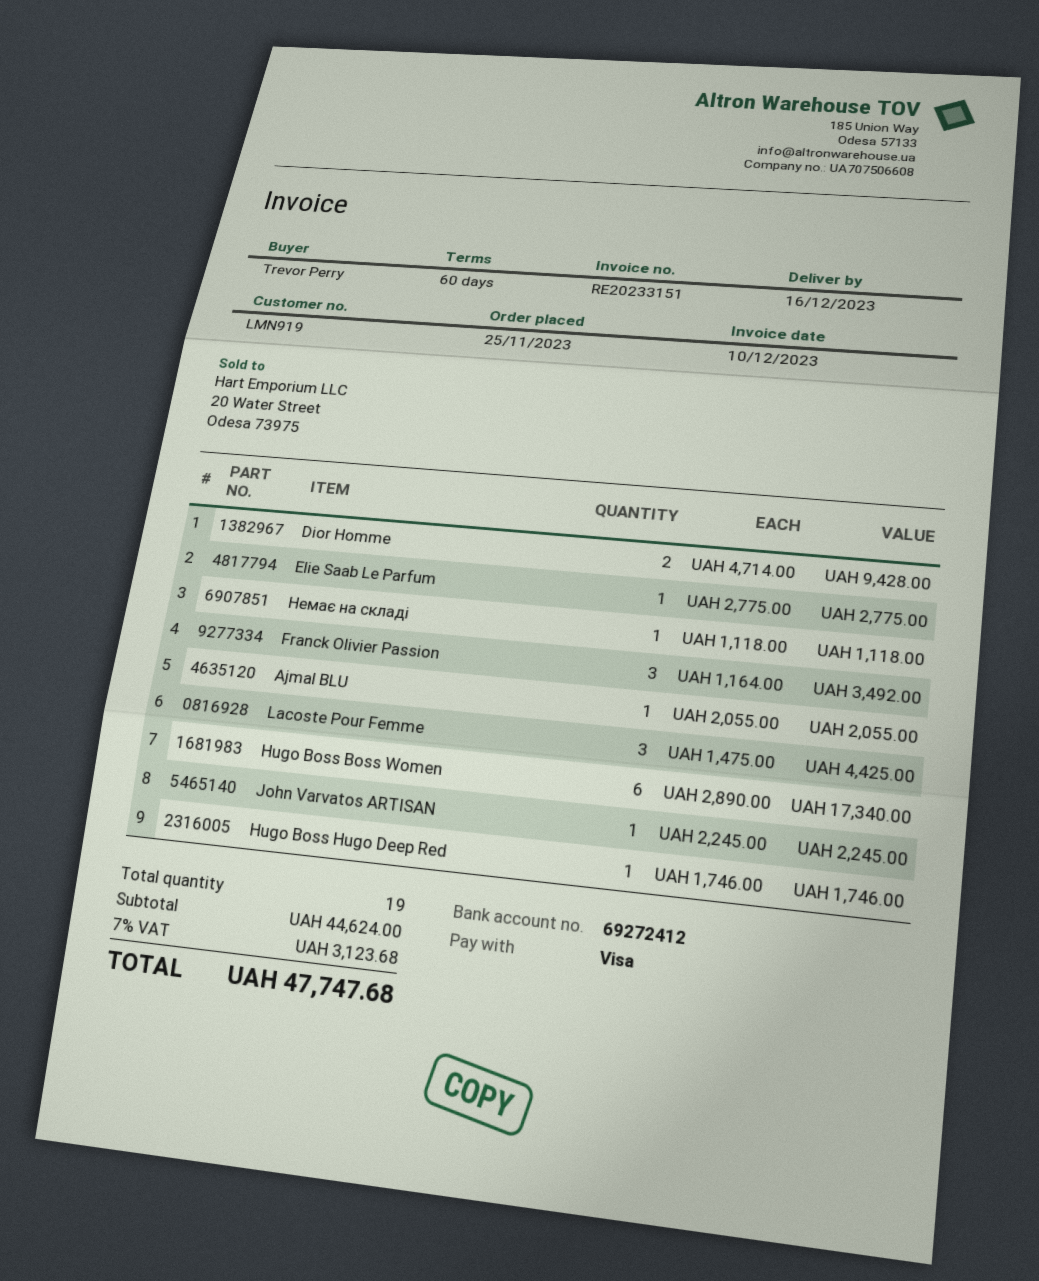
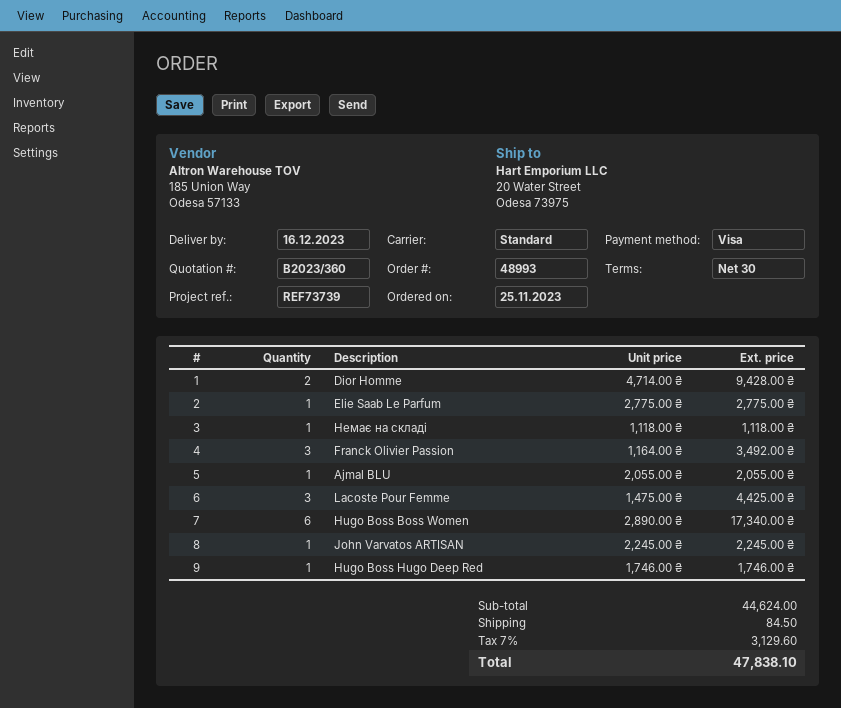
payment terms: 60 days -> 30 days
shipping: none -> 84.50
tax: 7% = 3123.68 -> 7% = 3129.60
total: 47747.68 -> 47838.10

